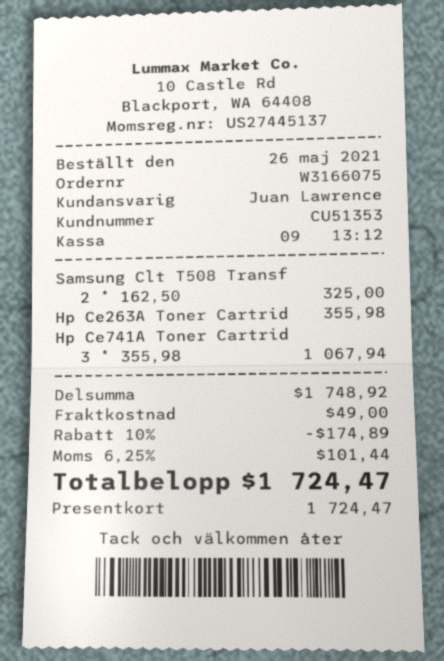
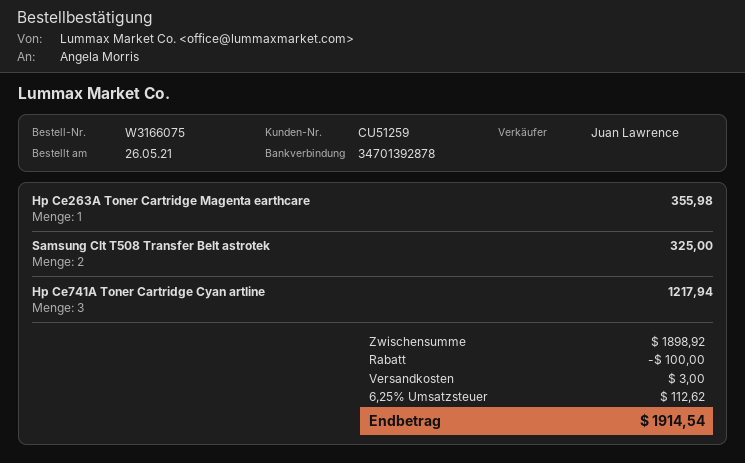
customer number: CU51353 -> CU51259
Hp Ce741A Toner Cartrid: 3 for 1067.94 -> 3 for 1217.94
subtotal: 1748.92 -> 1898.92
discount: 174.89 -> 100.00
shipping: 49.00 -> 3.00
tax: 6.25% = 101.44 -> 6.25% = 112.62
total: 1724.47 -> 1914.54

